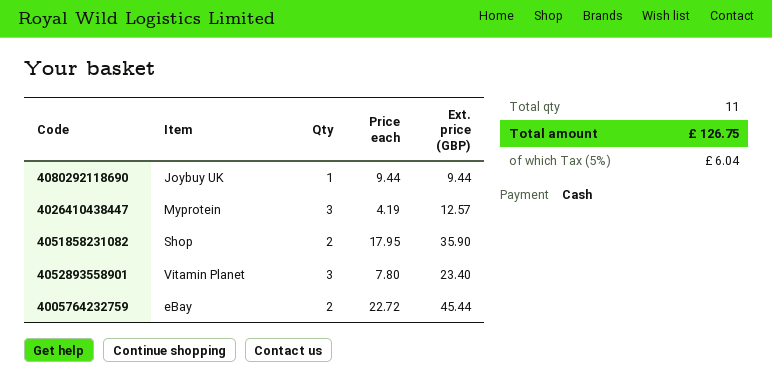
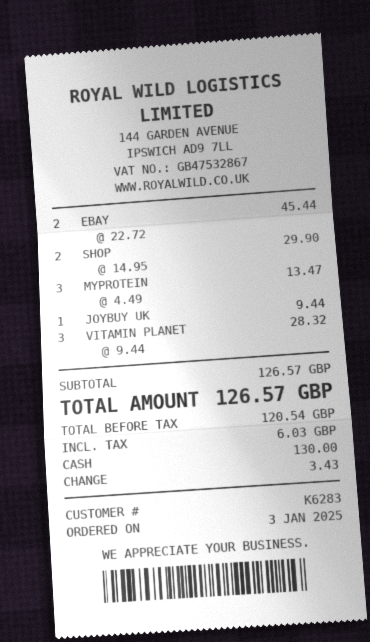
Myprotein: 3 x 4.19 = 12.57 -> 3 x 4.49 = 13.47
Shop: 2 x 17.95 = 35.90 -> 2 x 14.95 = 29.90
Vitamin Planet: 3 x 7.80 = 23.40 -> 3 x 9.44 = 28.32
tax: 6.04 -> 6.03
total: 126.75 -> 126.57

